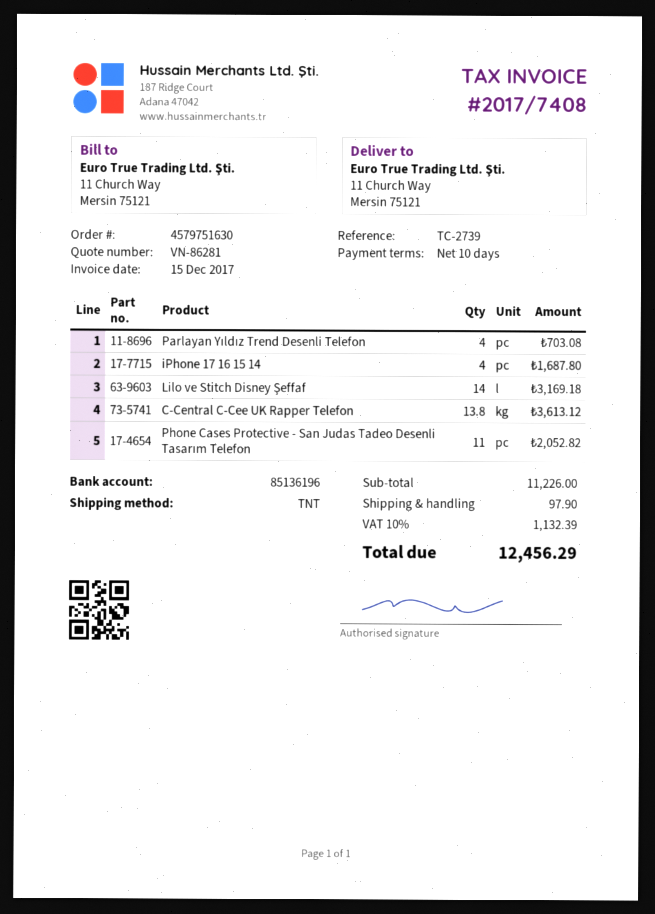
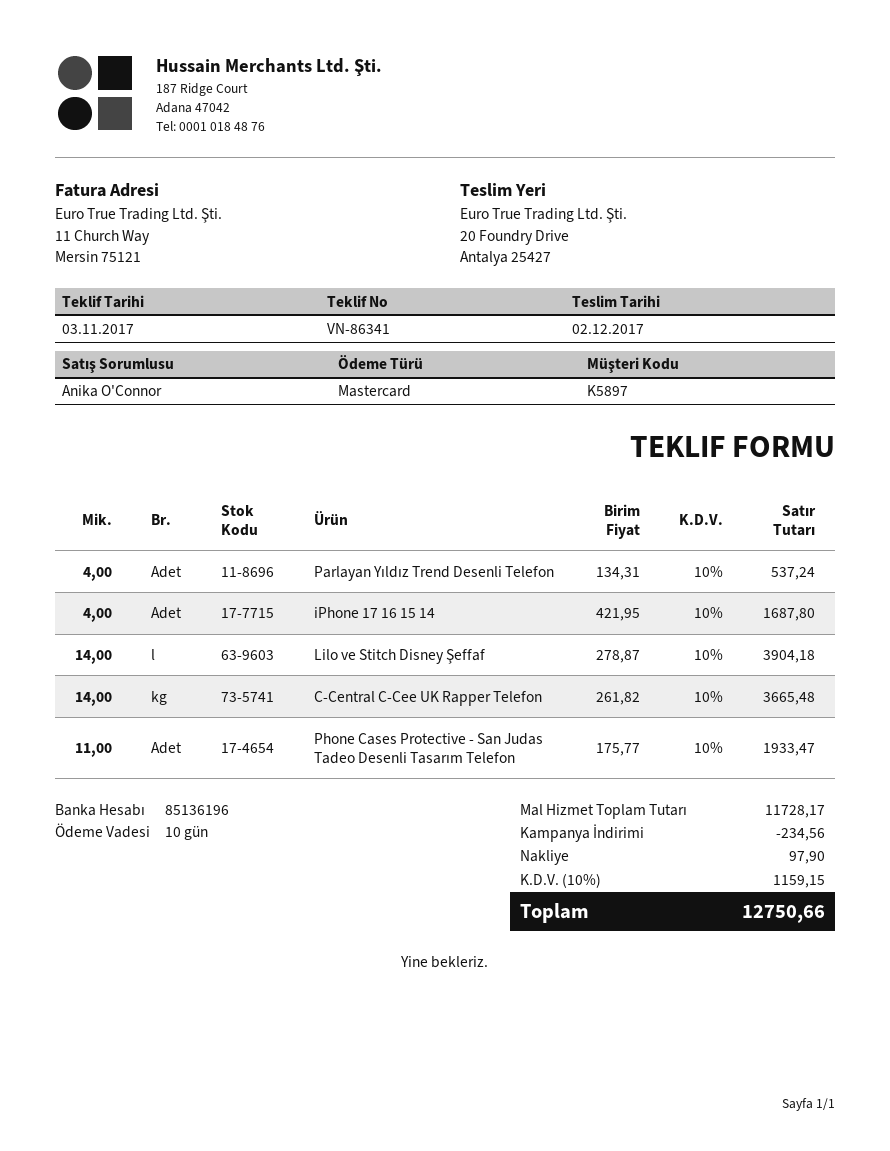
quote number: VN-86281 -> VN-86341
ship to: 11 Church Way, Mersin 75121 -> 20 Foundry Drive, Antalya 25427
Parlayan Yıldız Trend Desenli Telefon: 4 for 703.08 -> 4 for 537.24
Lilo ve Stitch Disney Şeffaf: 14 for 3169.18 -> 14 for 3904.18
C-Central C-Cee UK Rapper Telefon: 13.8 for 3613.12 -> 14 for 3665.48
Phone Cases Protective - San Judas Tadeo Desenli Tasarım Telefon: 11 for 2052.82 -> 11 for 1933.47
subtotal: 11226.00 -> 11728.17
discount: none -> 234.56
tax: 10% = 1132.39 -> 10% = 1159.15
total: 12456.29 -> 12750.66

